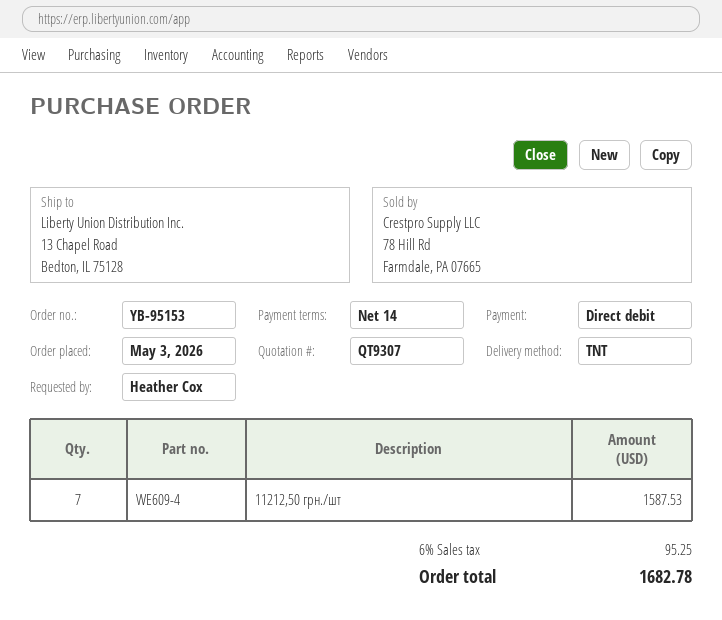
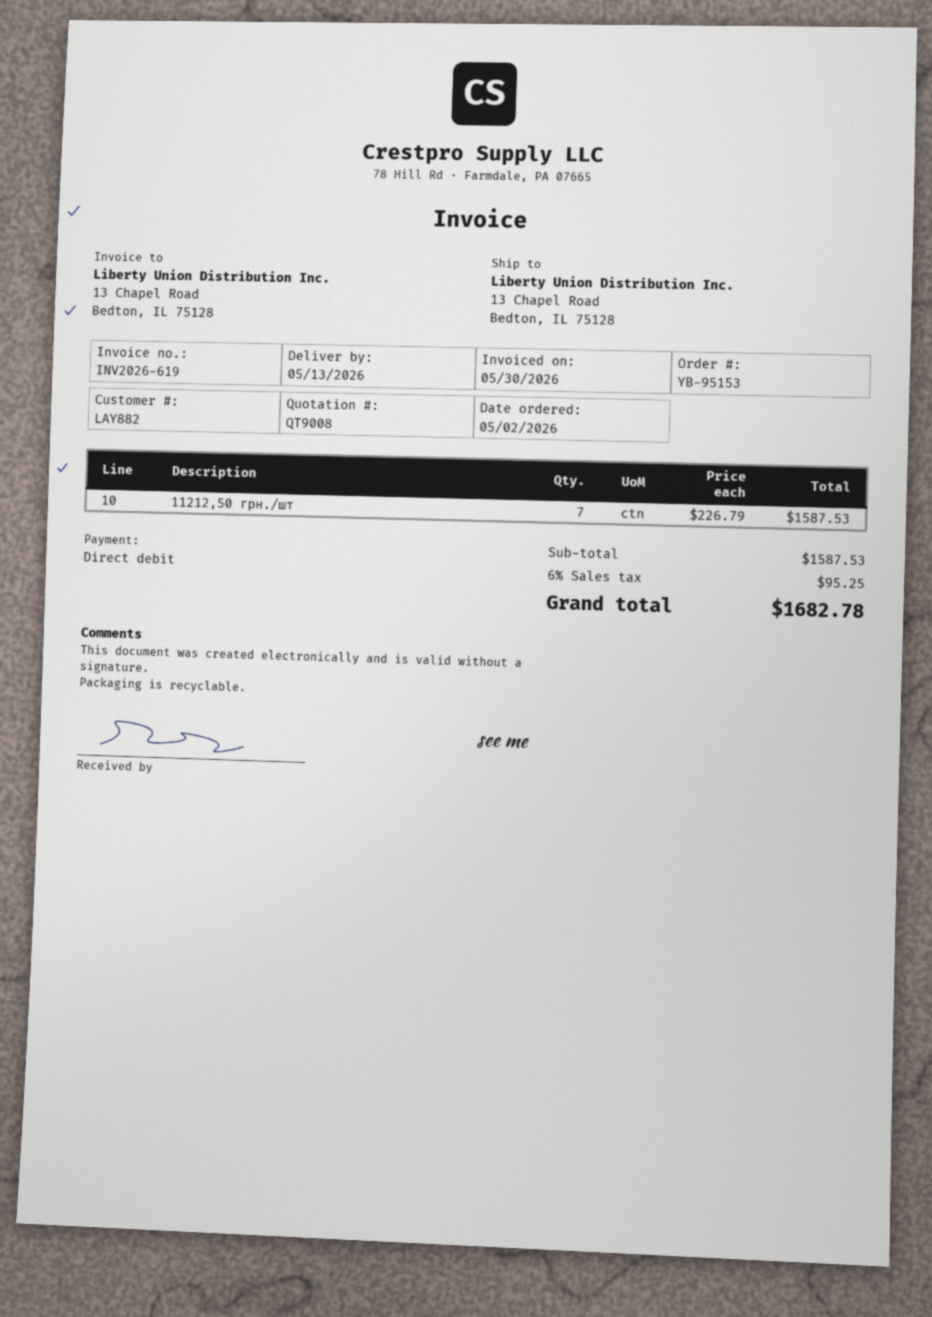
quote number: QT9307 -> QT9008
order date: 2026-05-03 -> 2026-05-02

